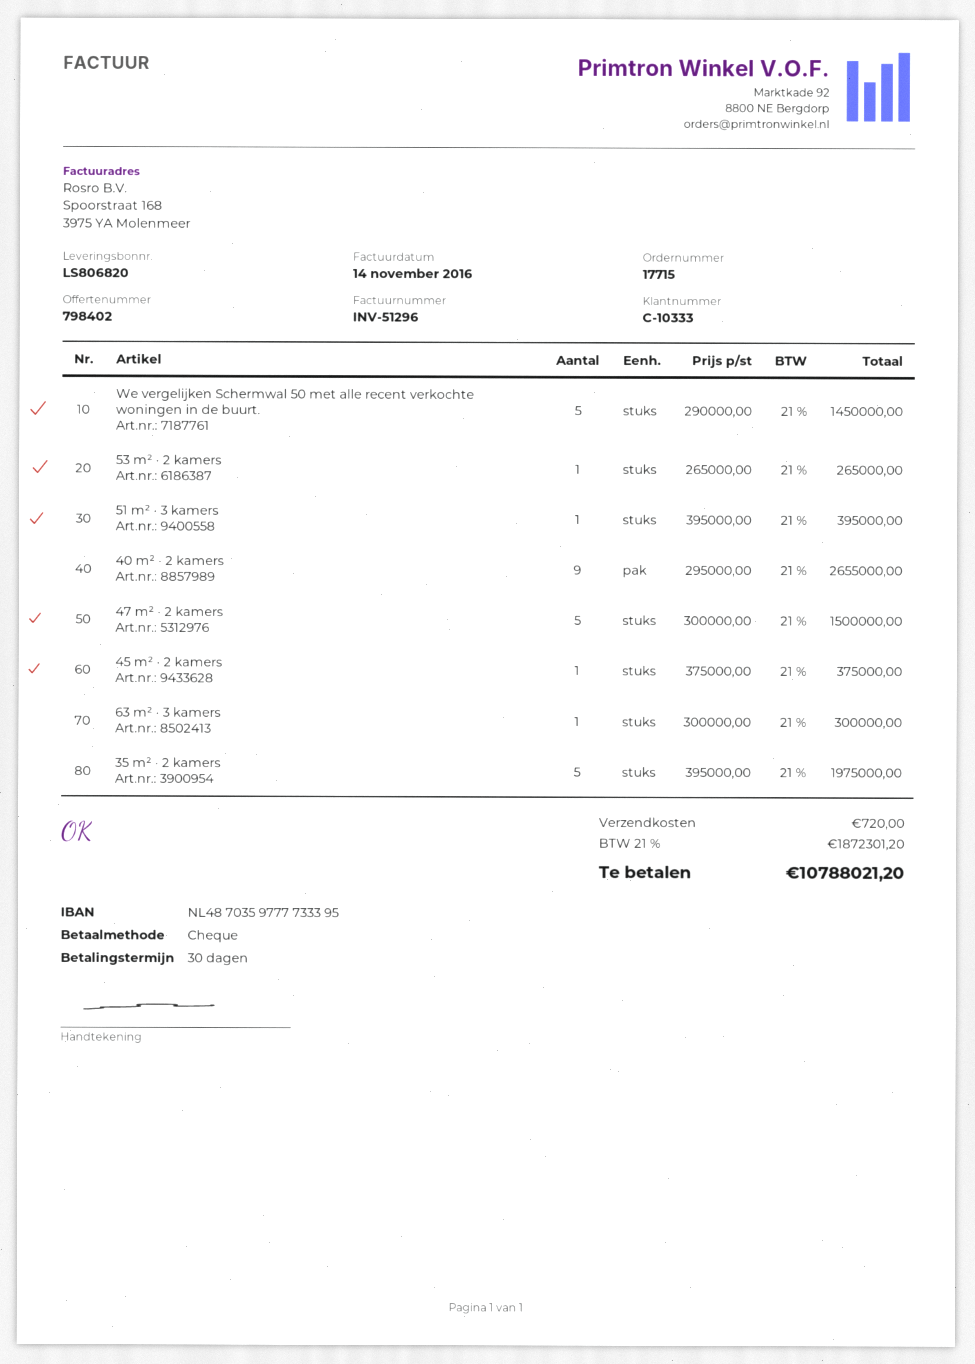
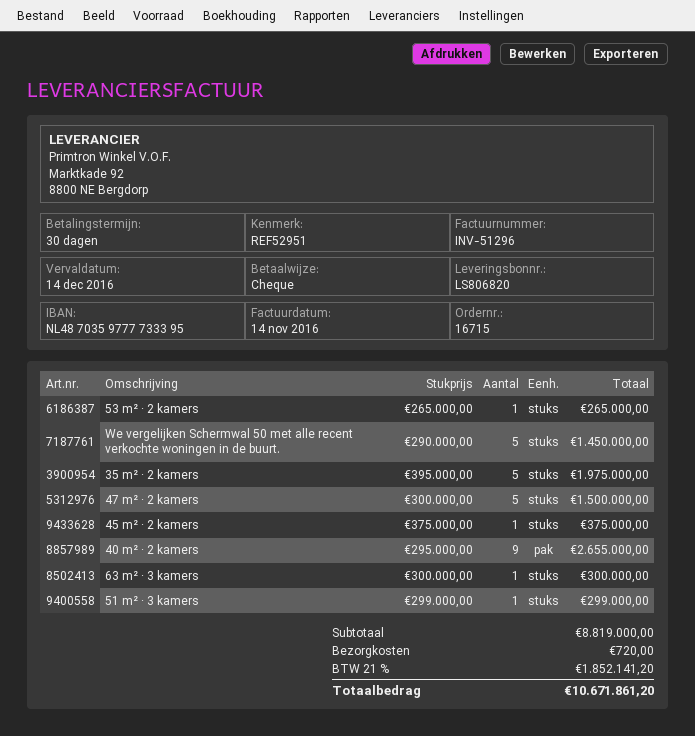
order number: 17715 -> 16715
51 m² · 3 kamers: 1 x 395000.00 = 395000.00 -> 1 x 299000.00 = 299000.00
tax: 21% = 1872301.20 -> 21% = 1852141.20
total: 10788021.20 -> 10671861.20

